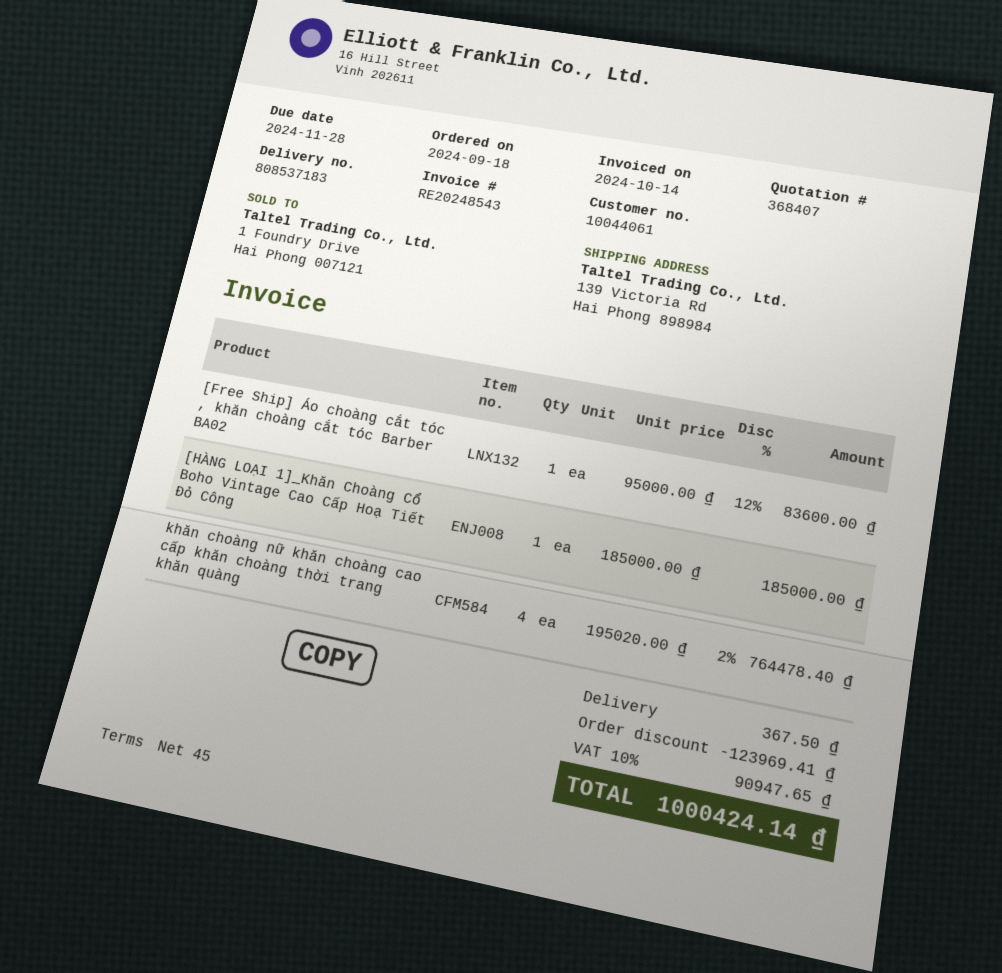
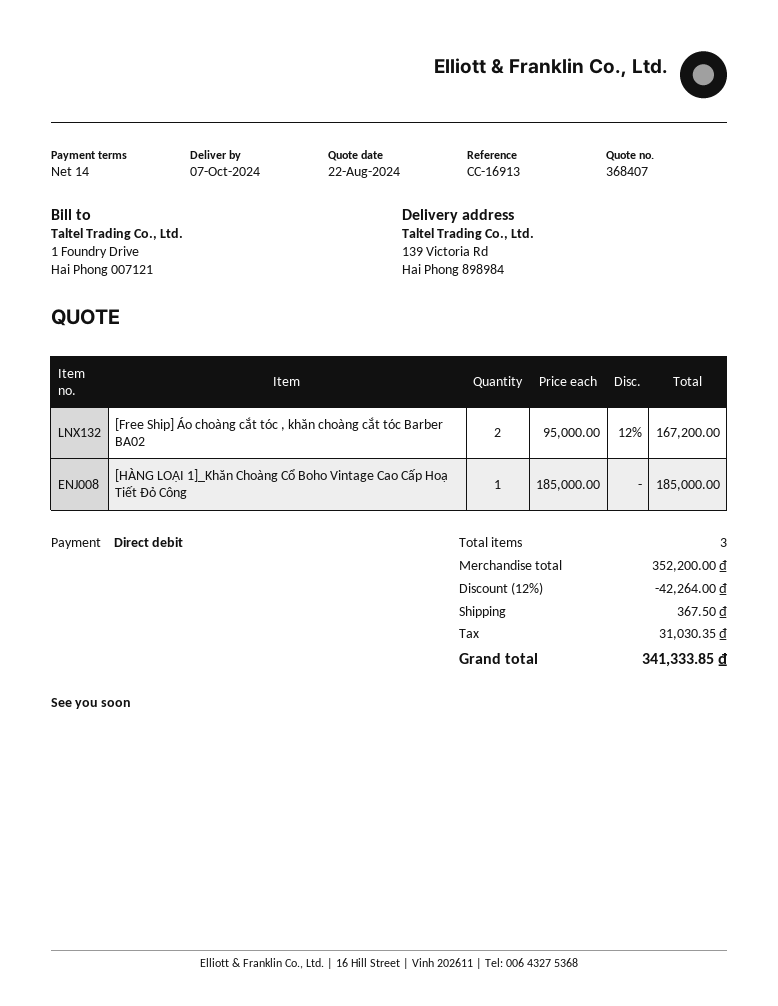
payment terms: 45 days -> 14 days
[Free Ship] Áo choàng cắt tóc , khăn choàng cắt tóc Barber BA02: 1 x 95000.00 - 12% = 83600.00 -> 2 x 95000.00 - 12% = 167200.00
khăn choàng nữ khăn choàng cao cấp khăn choàng thời trang khăn quàng: 4 x 195020.00 - 2% = 764478.40 -> none
discount: 123969.41 -> 42264.00
tax: 90947.65 -> 31030.35
total: 1000424.14 -> 341333.85

